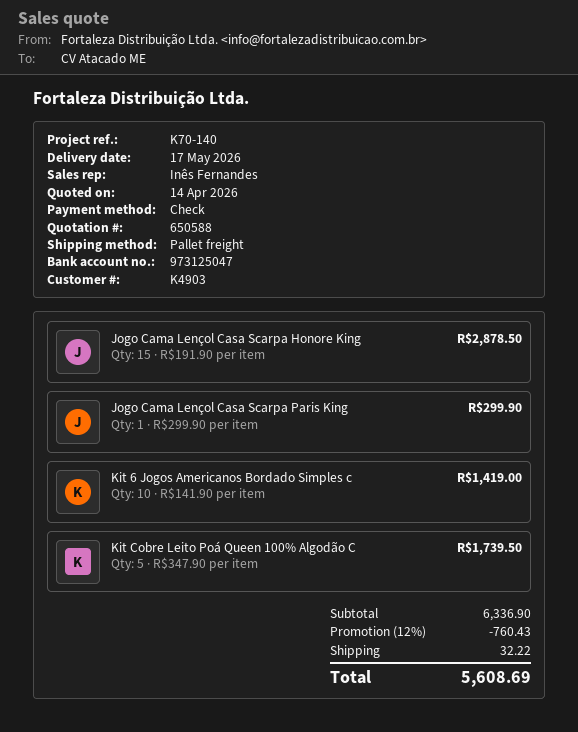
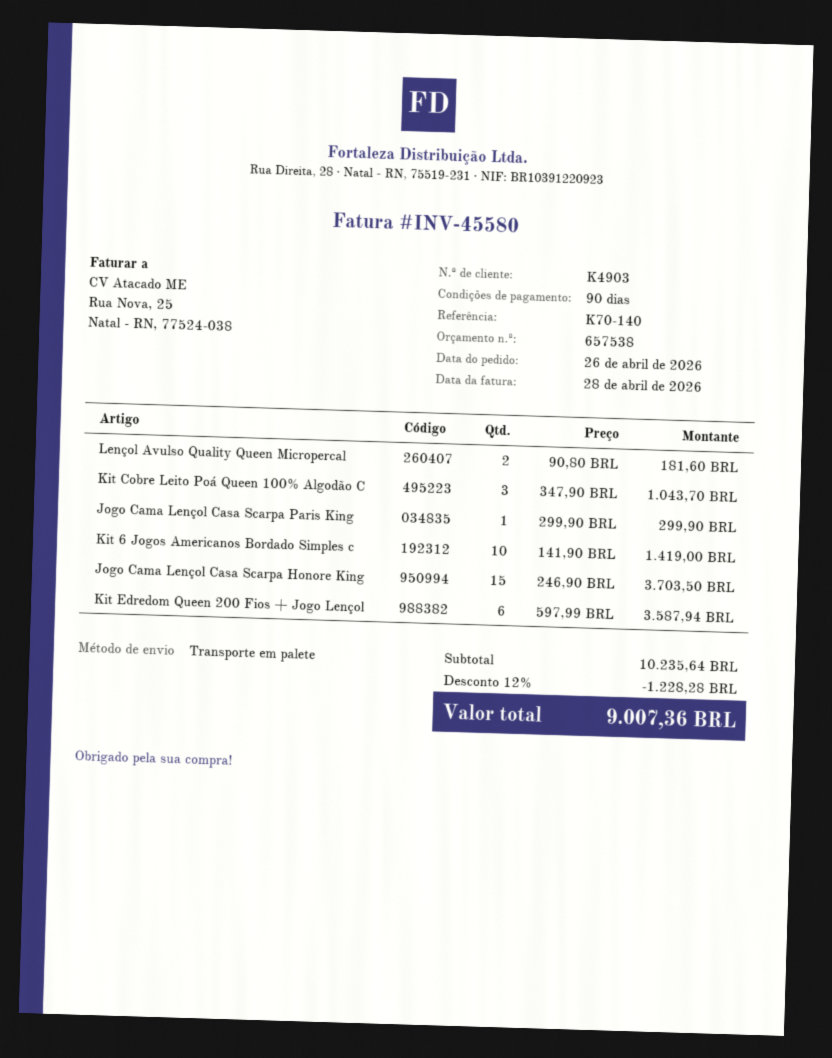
quote number: 650588 -> 657538
Jogo Cama Lençol Casa Scarpa Honore King: 15 x 191.90 = 2878.50 -> 15 x 246.90 = 3703.50
Kit Cobre Leito Poá Queen 100% Algodão C: 5 x 347.90 = 1739.50 -> 3 x 347.90 = 1043.70
Lençol Avulso Quality Queen Micropercal: none -> 2 x 90.80 = 181.60
Kit Edredom Queen 200 Fios + Jogo Lençol: none -> 6 x 597.99 = 3587.94
subtotal: 6336.90 -> 10235.64
discount: 12% = 760.43 -> 12% = 1228.28
shipping: 32.22 -> none
total: 5608.69 -> 9007.36

